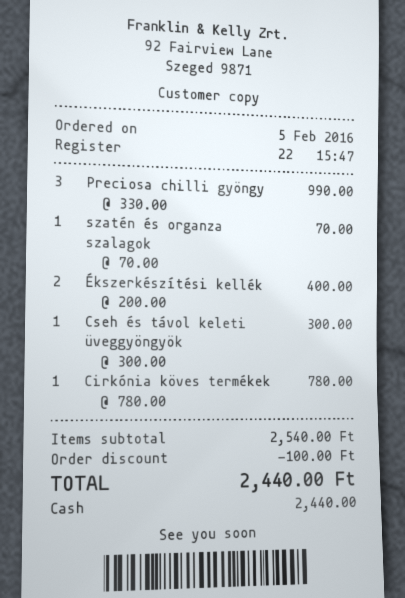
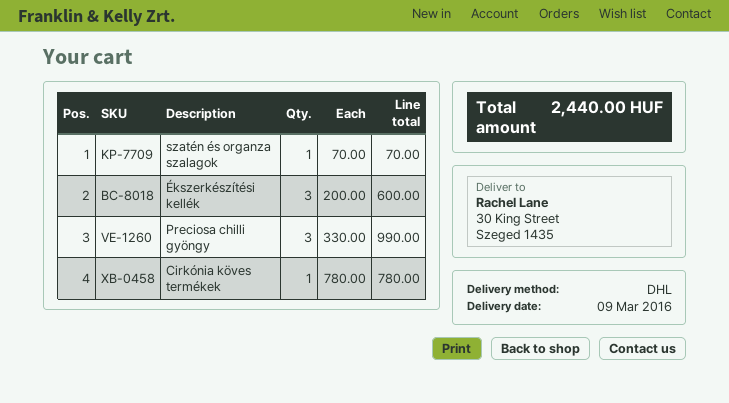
Ékszerkészítési kellék: 2 x 200.00 = 400.00 -> 3 x 200.00 = 600.00
Cseh és távol keleti üveggyöngyök: 1 x 300.00 = 300.00 -> none
discount: 100.00 -> none

